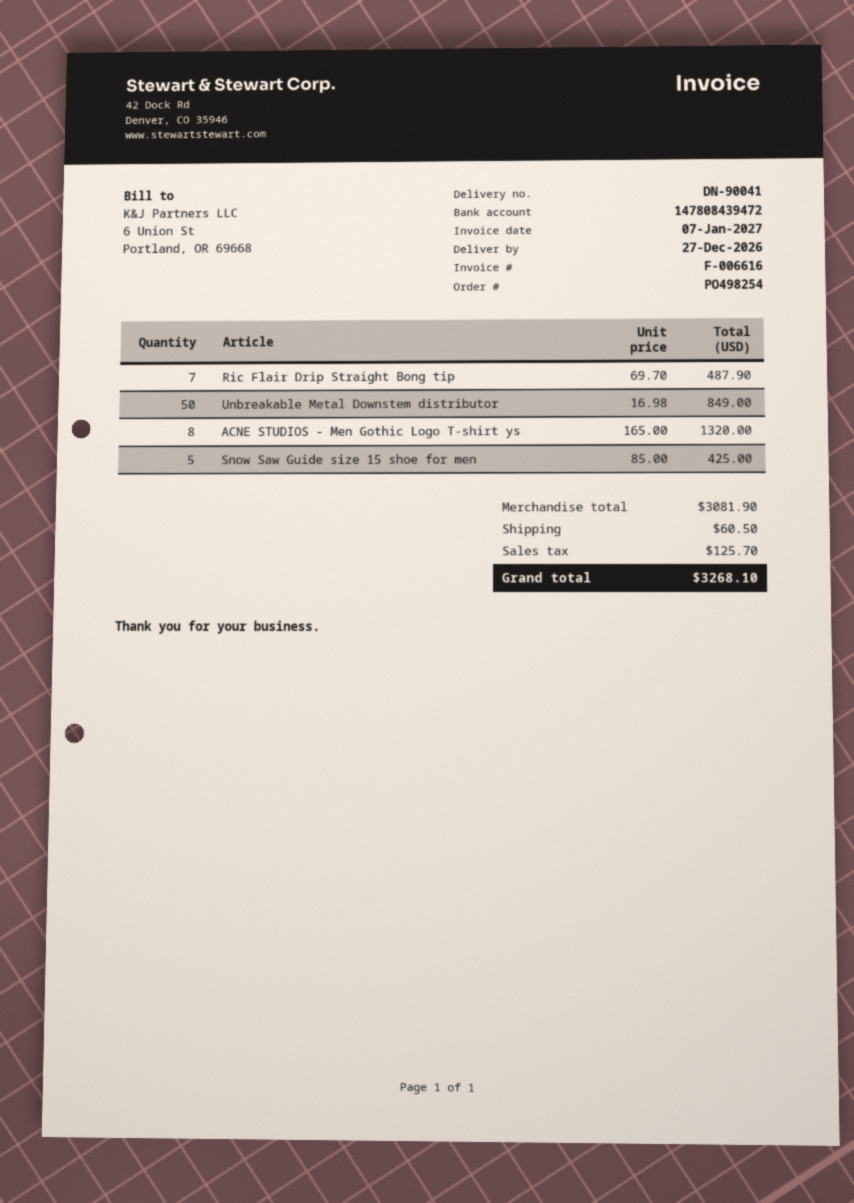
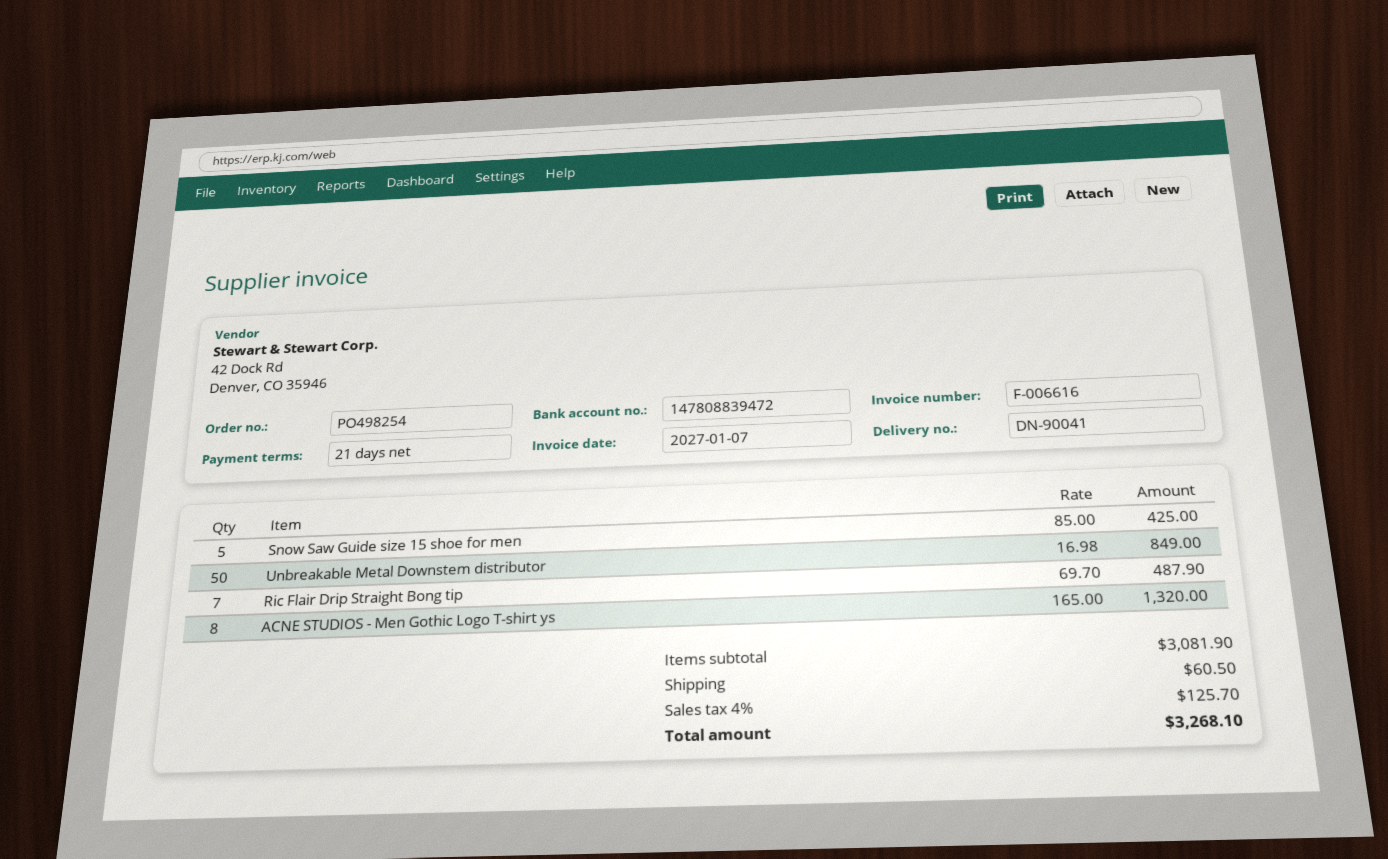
bank account: 147808439472 -> 147808839472

